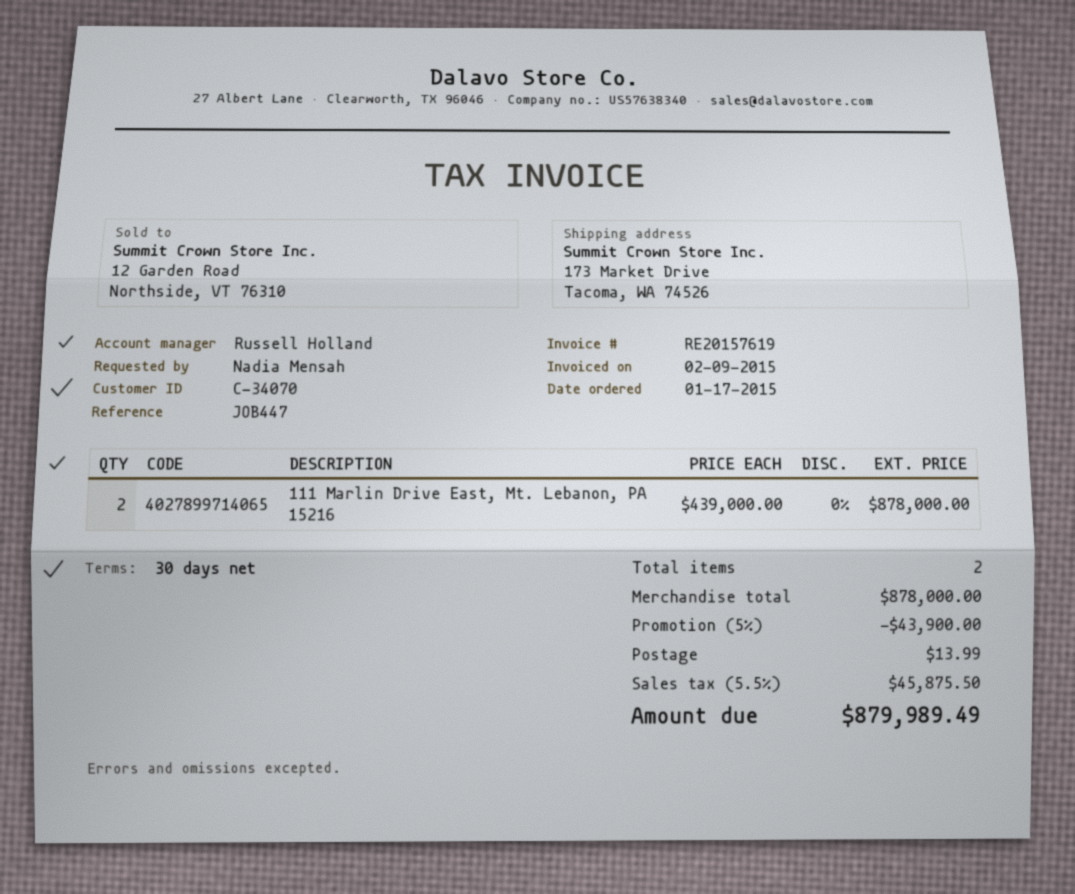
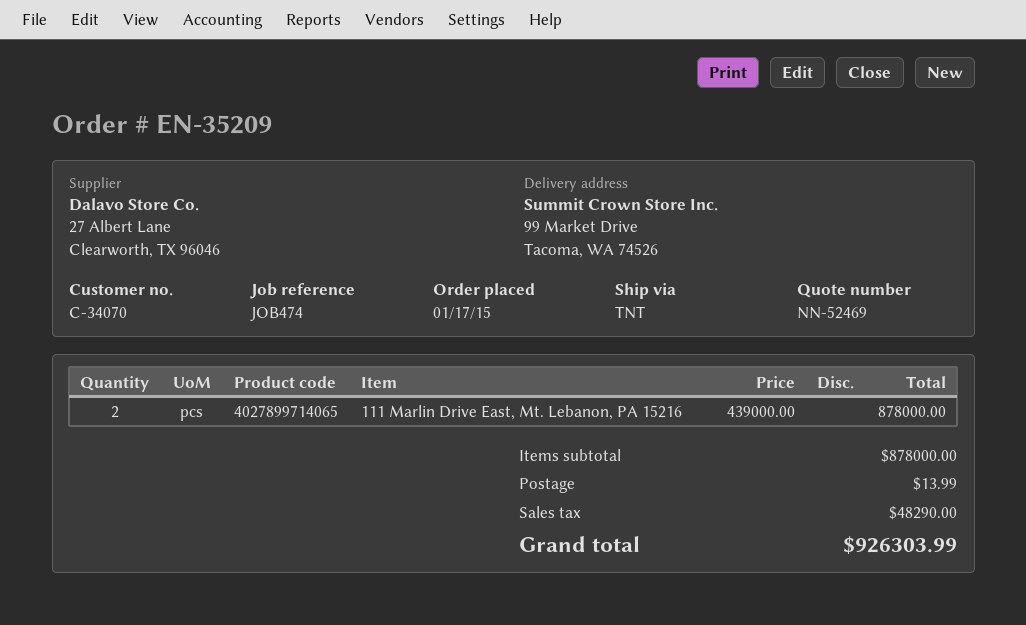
reference: JOB447 -> JOB474
ship to: 173 Market Drive, Tacoma, WA 74526 -> 99 Market Drive, Tacoma, WA 74526
discount: 5% = 43900.00 -> none
tax: 45875.50 -> 48290.00
total: 879989.49 -> 926303.99

